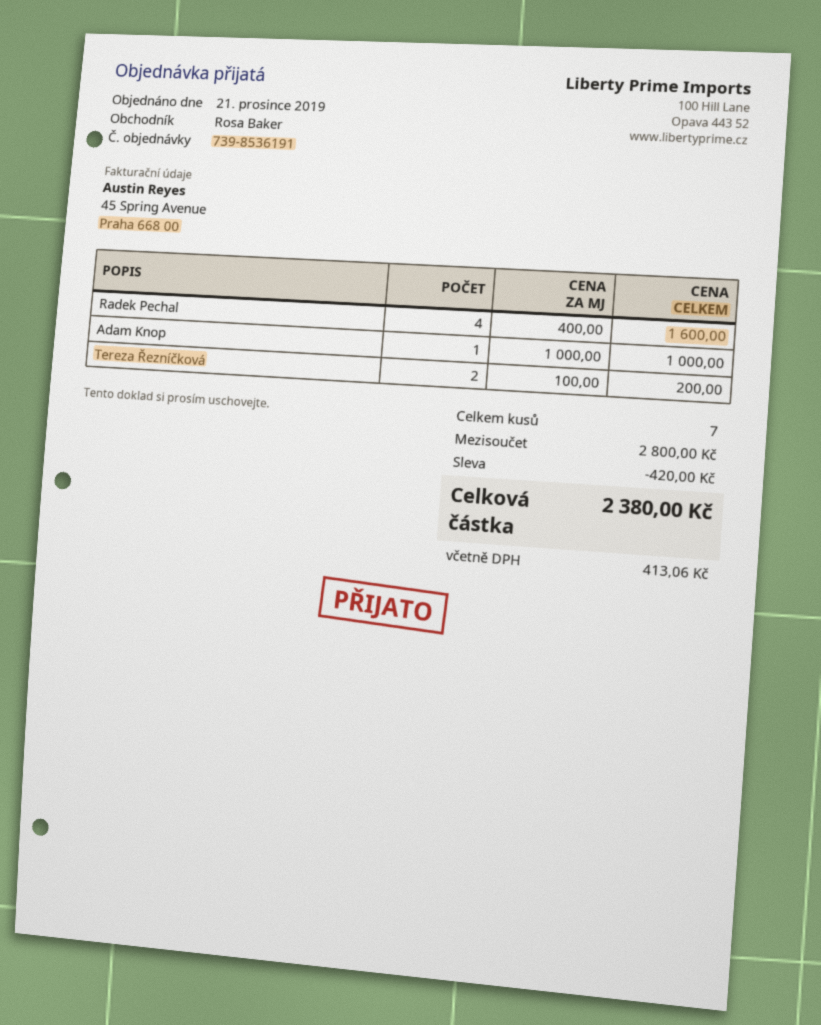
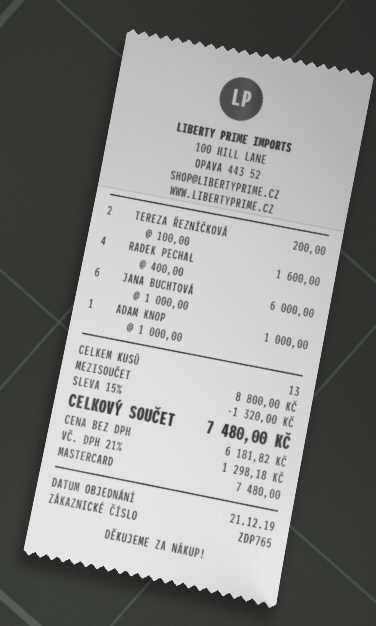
JANA BUCHTOVÁ: none -> 6 x 1000.00 = 6000.00
total quantity: 7 -> 13
subtotal: 2800.00 -> 8800.00
discount: 420.00 -> 1320.00
tax: 413.06 -> 1298.18
total: 2380.00 -> 7480.00

